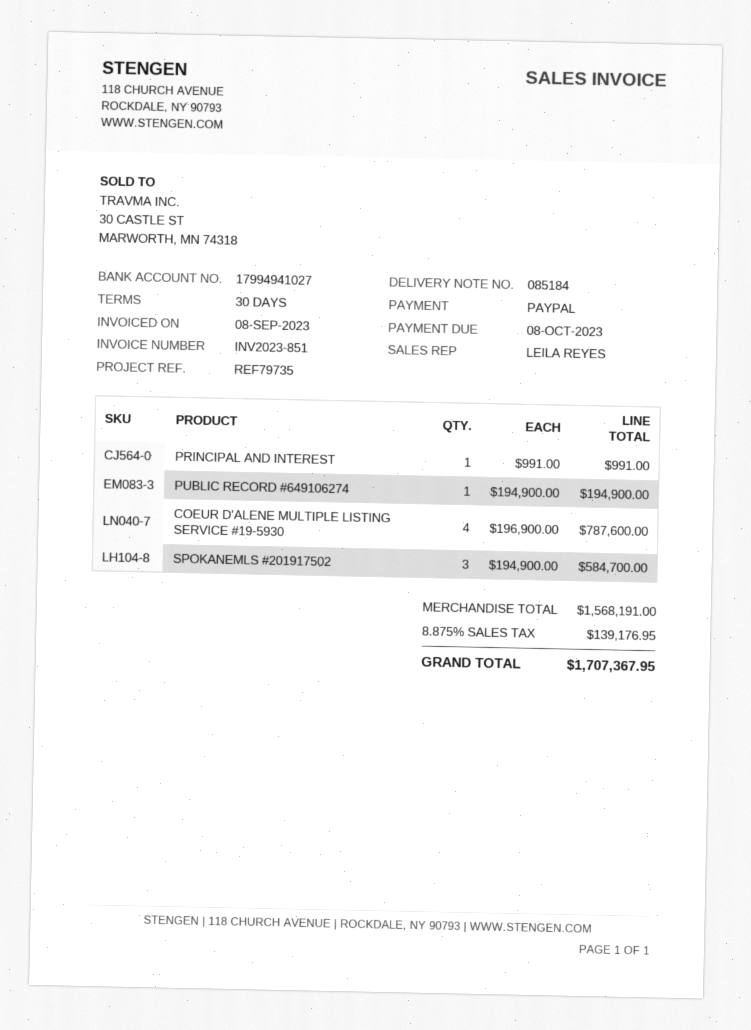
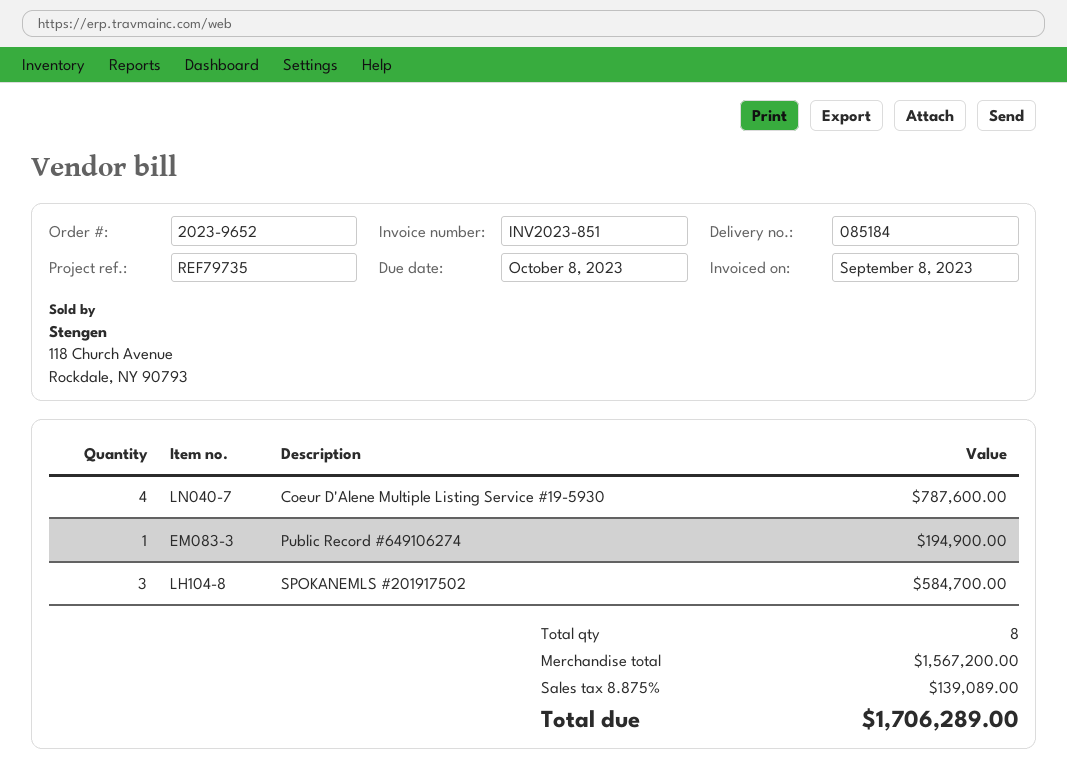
PRINCIPAL AND INTEREST: 1 for 991.00 -> none
subtotal: 1568191.00 -> 1567200.00
tax: 8.875% = 139176.95 -> 8.875% = 139089.00
total: 1707367.95 -> 1706289.00

